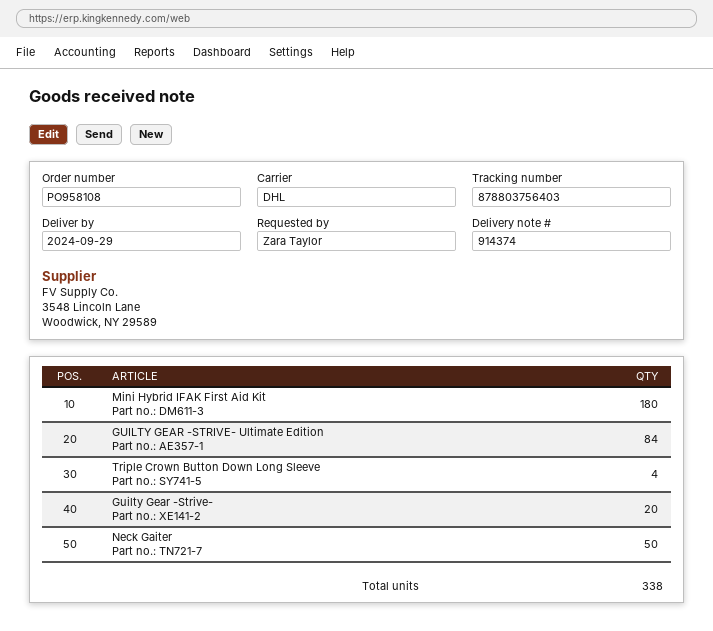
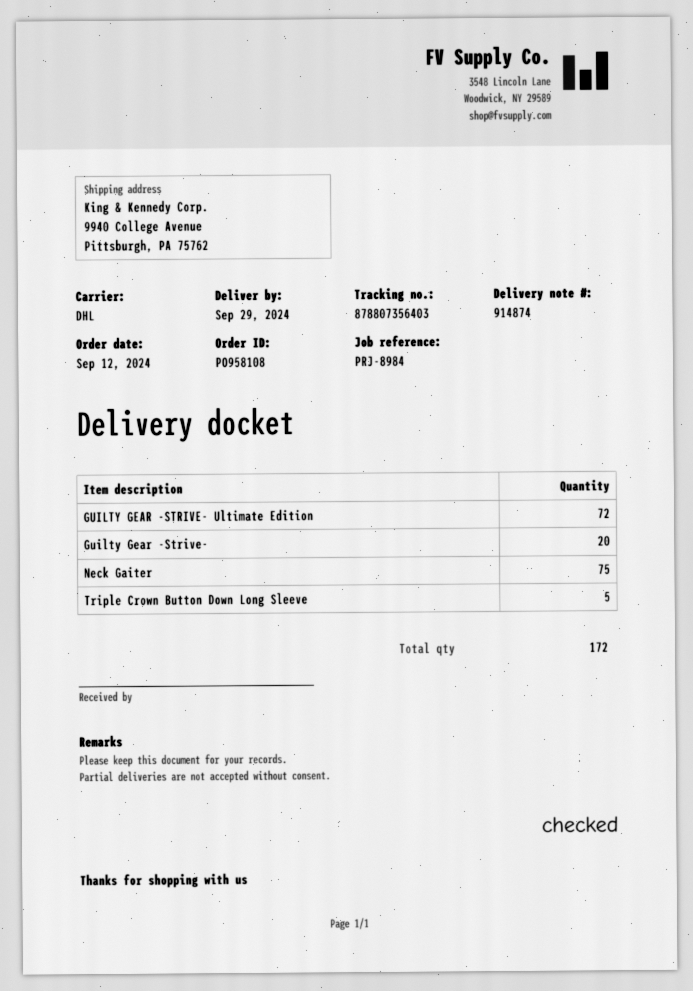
delivery note number: 914374 -> 914874
tracking number: 878803756403 -> 878807356403
Mini Hybrid IFAK First Aid Kit: 180 -> none
GUILTY GEAR -STRIVE- Ultimate Edition: 84 -> 72
Triple Crown Button Down Long Sleeve: 4 -> 5
Neck Gaiter: 50 -> 75
total quantity: 338 -> 172

